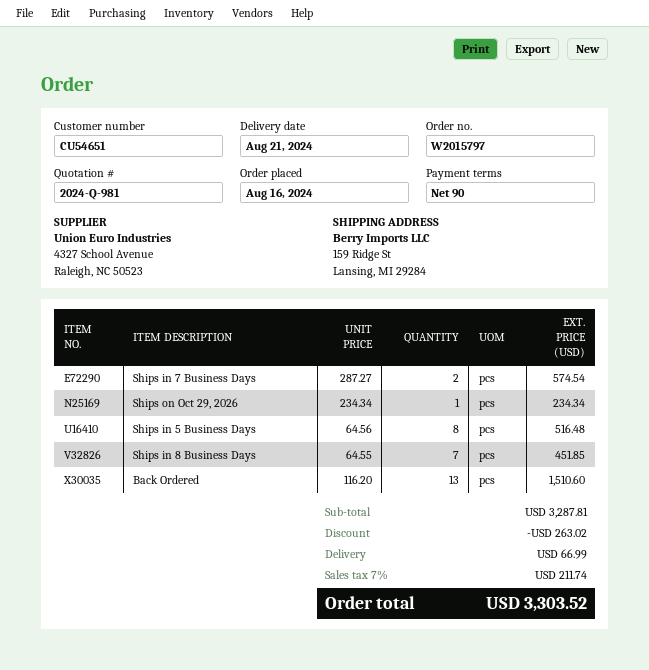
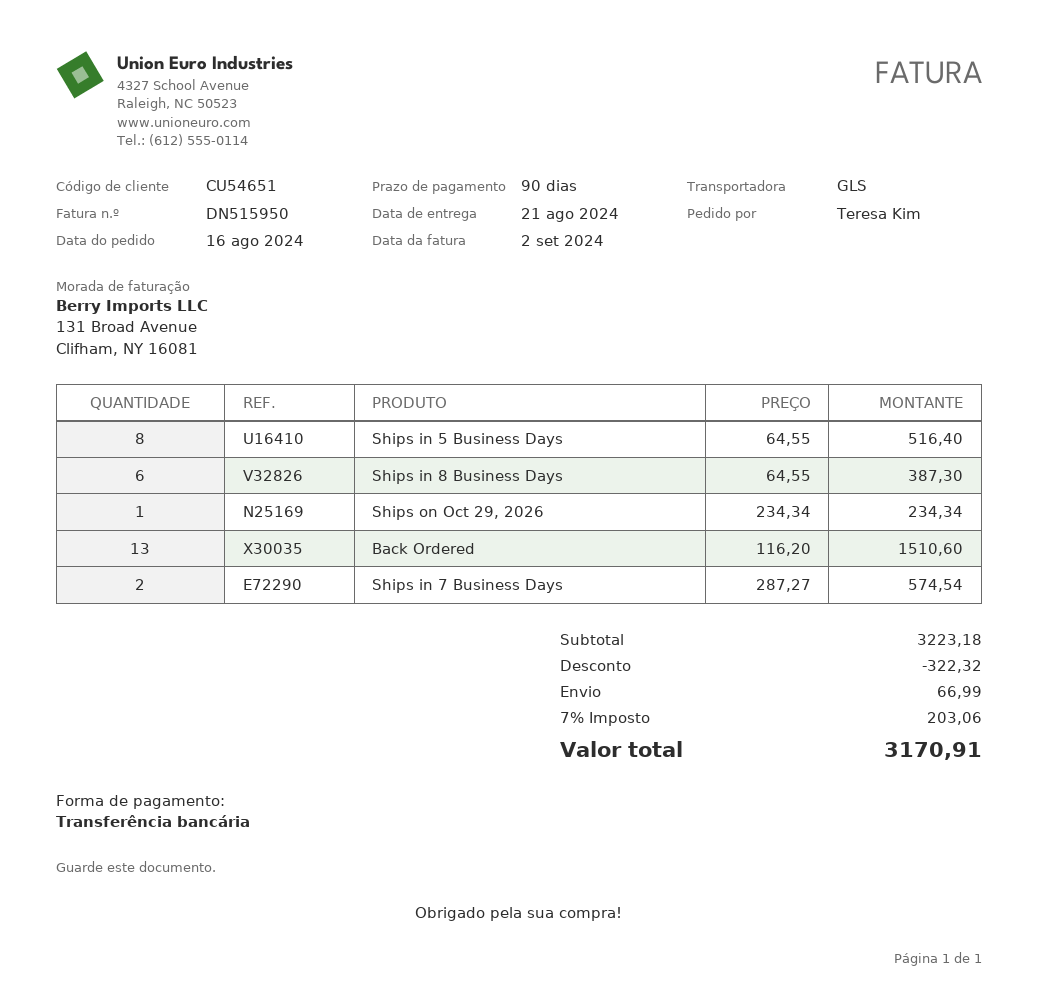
Ships in 5 Business Days: 8 x 64.56 = 516.48 -> 8 x 64.55 = 516.40
Ships in 8 Business Days: 7 x 64.55 = 451.85 -> 6 x 64.55 = 387.30
subtotal: 3287.81 -> 3223.18
discount: 263.02 -> 322.32
tax: 7% = 211.74 -> 7% = 203.06
total: 3303.52 -> 3170.91

